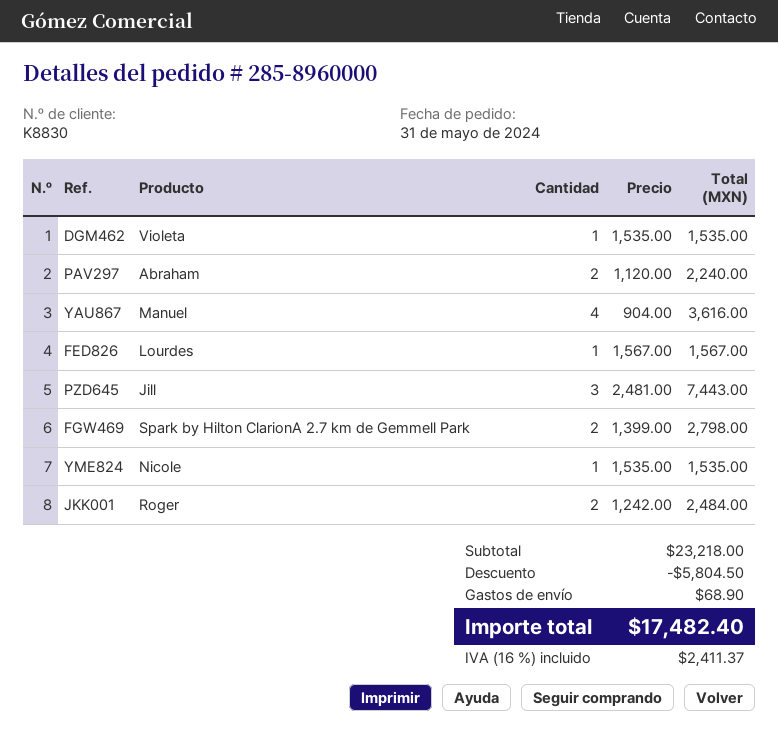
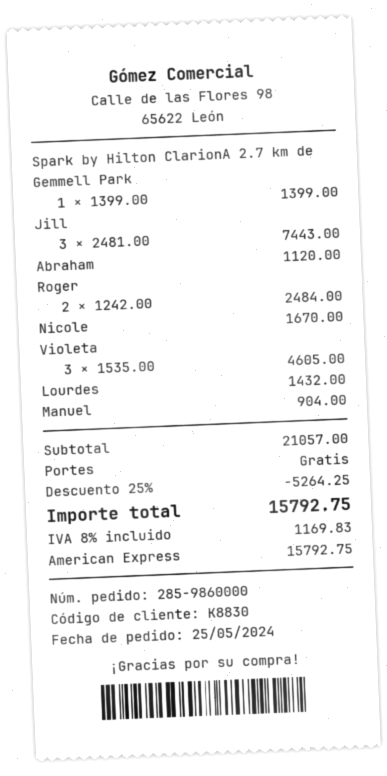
order number: 285-8960000 -> 285-9860000
order date: 2024-05-31 -> 2024-05-25
Violeta: 1 x 1535.00 = 1535.00 -> 3 x 1535.00 = 4605.00
Abraham: 2 x 1120.00 = 2240.00 -> 1 x 1120.00 = 1120.00
Manuel: 4 x 904.00 = 3616.00 -> 1 x 904.00 = 904.00
Lourdes: 1 x 1567.00 = 1567.00 -> 1 x 1432.00 = 1432.00
Spark by Hilton ClarionA 2.7 km de Gemmell Park: 2 x 1399.00 = 2798.00 -> 1 x 1399.00 = 1399.00
Nicole: 1 x 1535.00 = 1535.00 -> 1 x 1670.00 = 1670.00
subtotal: 23218.00 -> 21057.00
discount: 5804.50 -> 5264.25
shipping: 68.90 -> 0.00
tax: 16% = 2411.37 -> 8% = 1169.83
total: 17482.40 -> 15792.75

